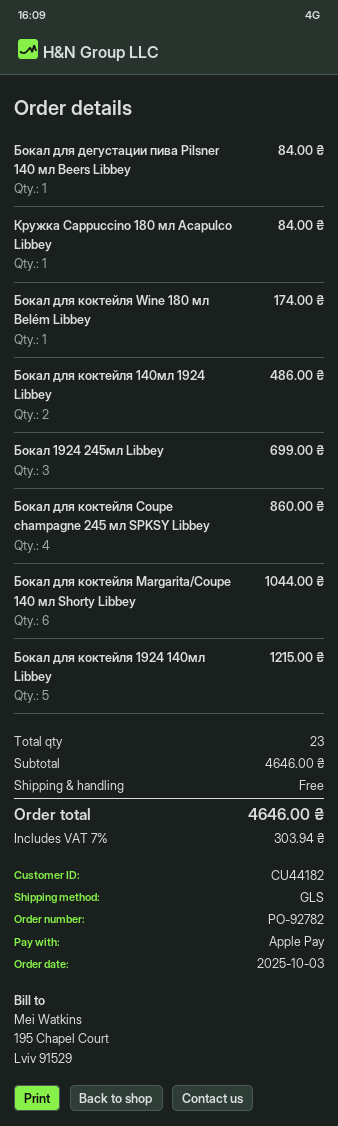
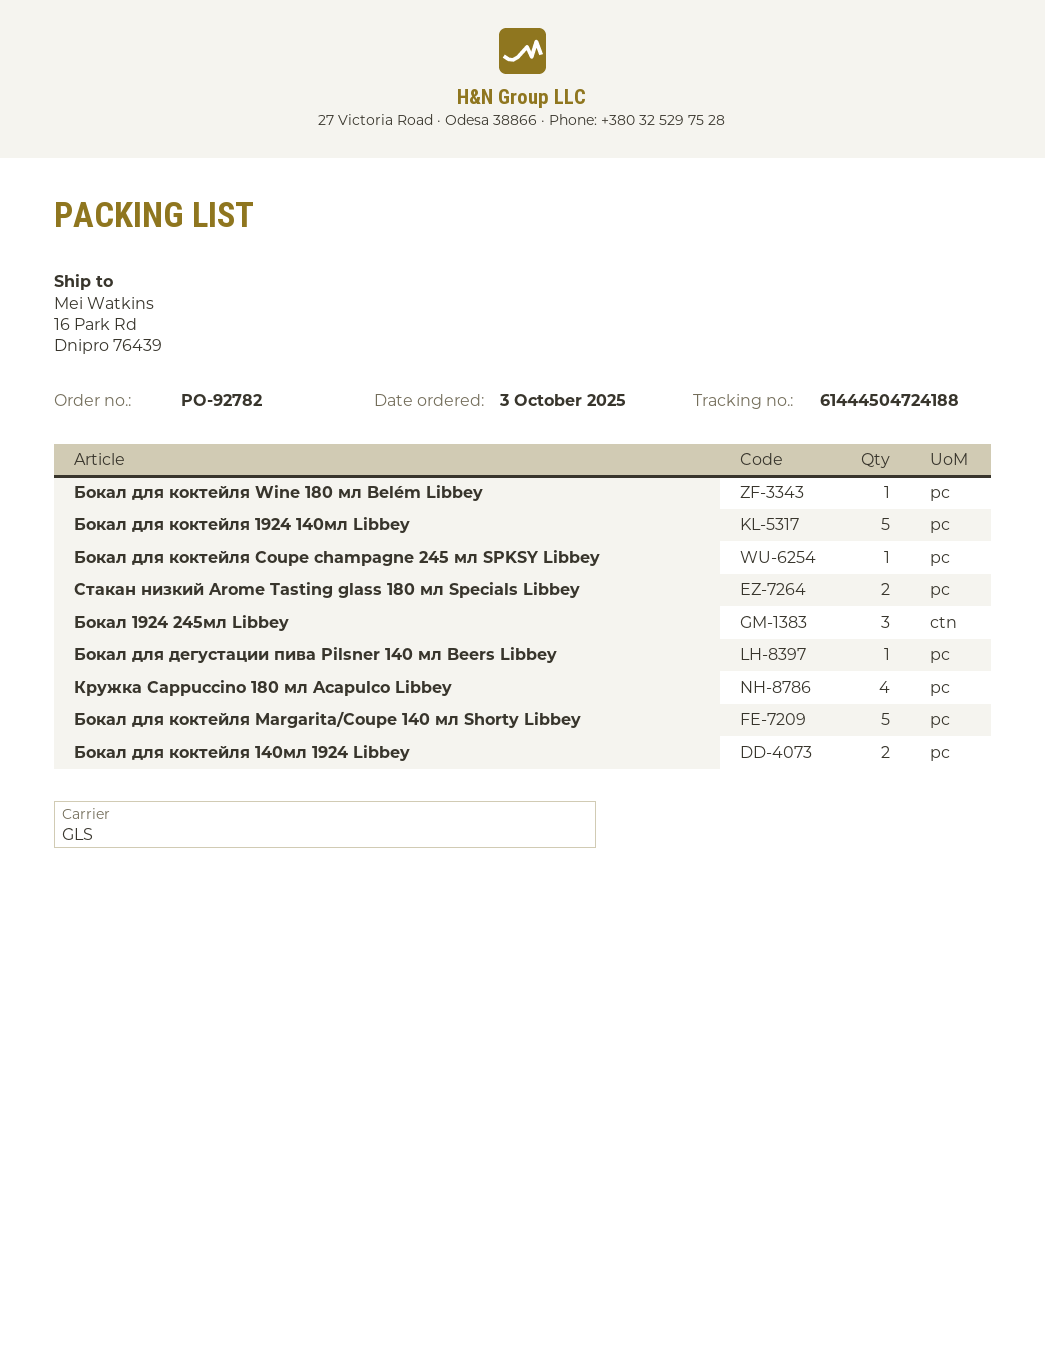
Кружка Cappuccino 180 мл Acapulco Libbey: 1 -> 4
Бокал для коктейля Coupe champagne 245 мл SPKSY Libbey: 4 -> 1
Бокал для коктейля Margarita/Coupe 140 мл Shorty Libbey: 6 -> 5
Стакан низкий Arome Tasting glass 180 мл Specials Libbey: none -> 2

